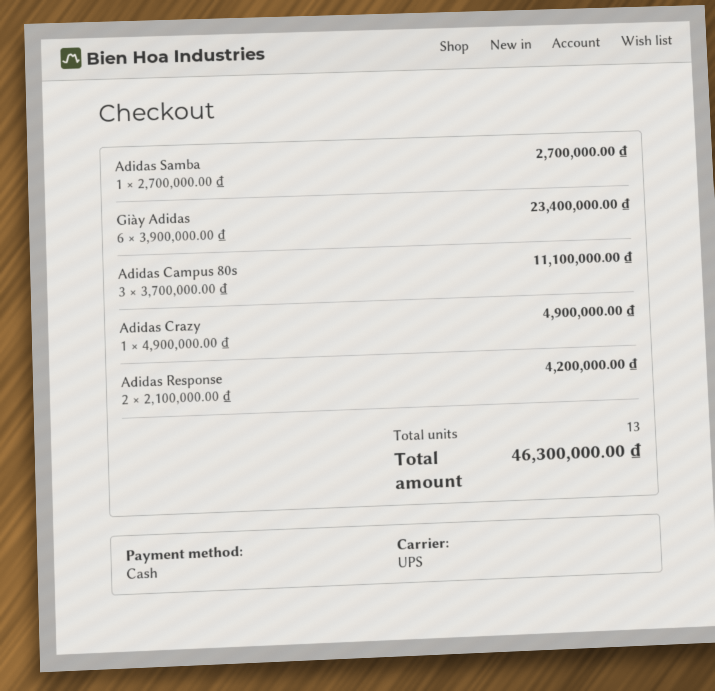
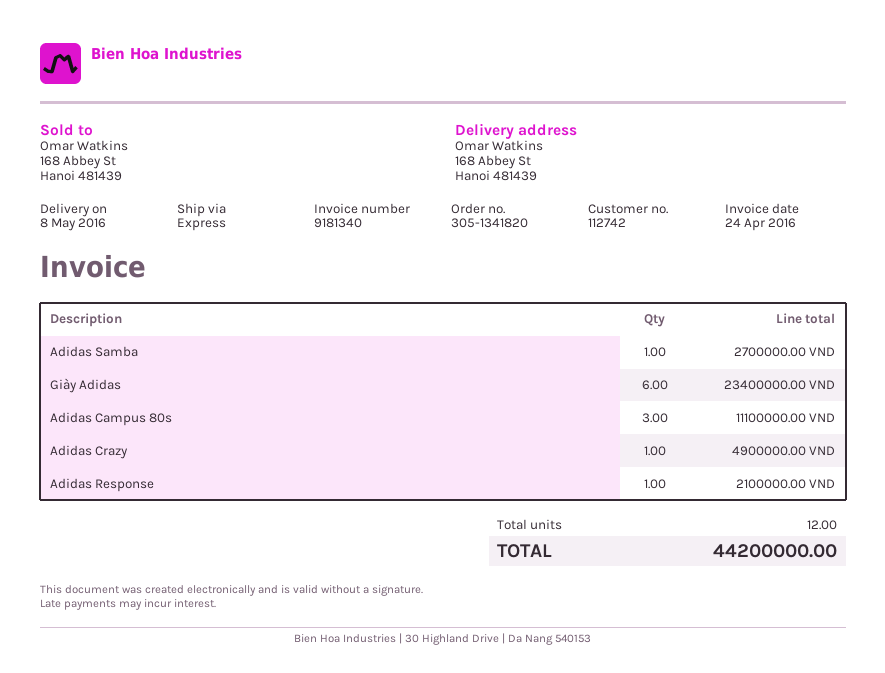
shipping method: UPS -> express
Adidas Response: 2 for 4200000.00 -> 1 for 2100000.00
total quantity: 13 -> 12
total: 46300000.00 -> 44200000.00

